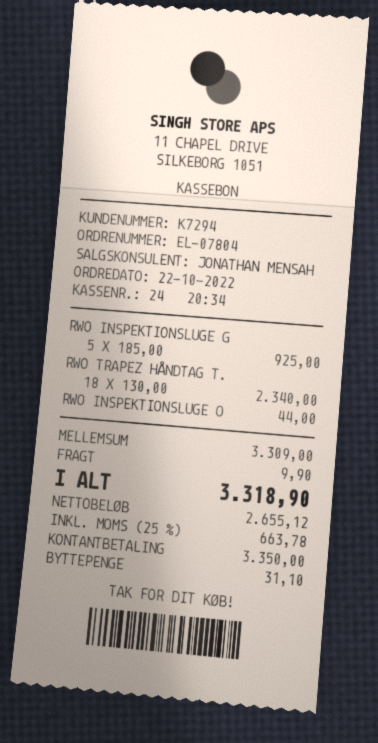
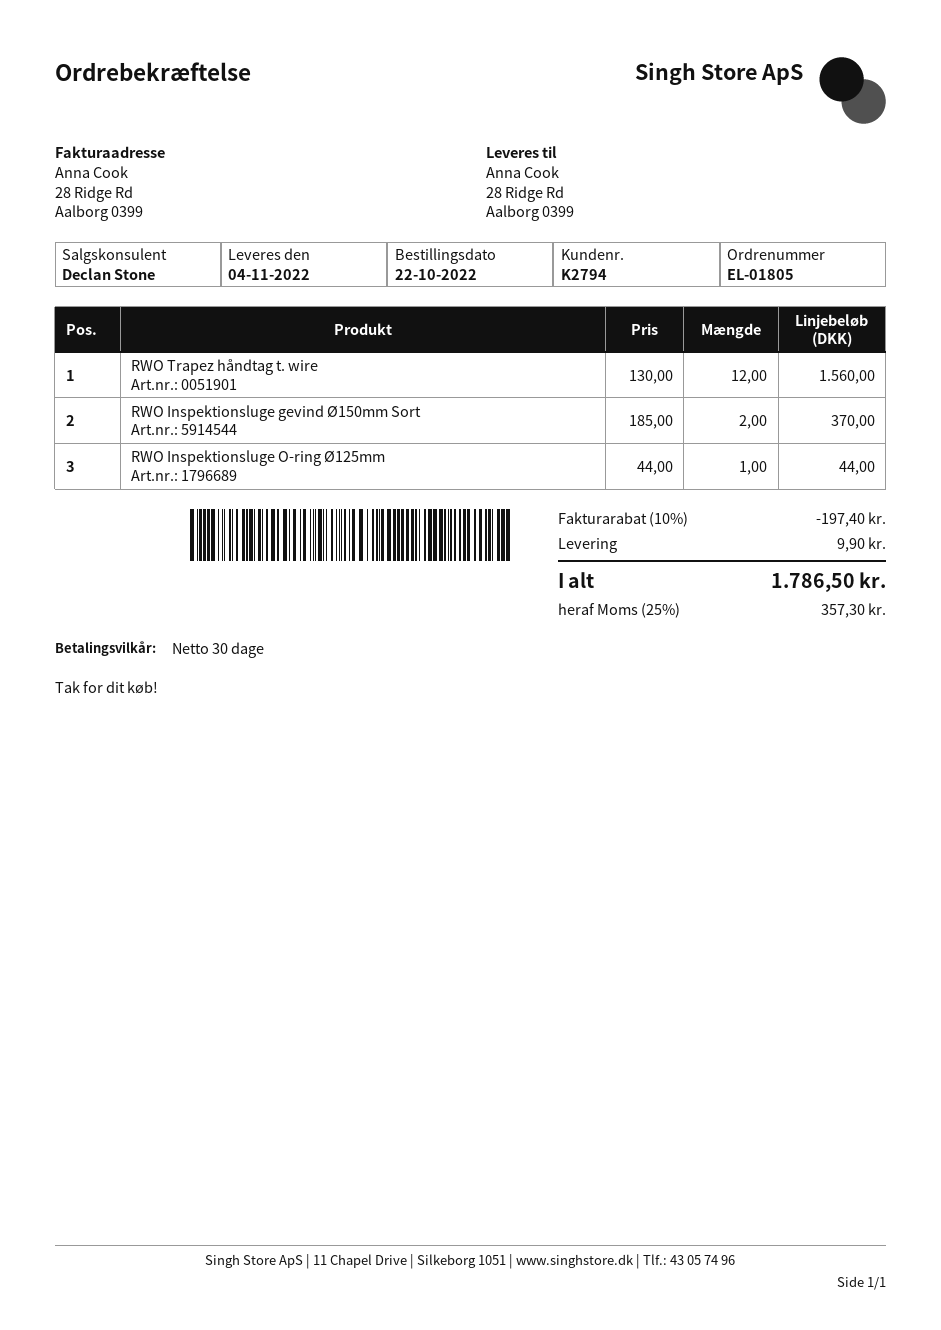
order number: EL-07804 -> EL-01805
customer number: K7294 -> K2794
sales rep: JONATHAN MENSAH -> Declan Stone
RWO INSPEKTIONSLUGE G: 5 x 185.00 = 925.00 -> 2 x 185.00 = 370.00
RWO TRAPEZ HÅNDTAG T.: 18 x 130.00 = 2340.00 -> 12 x 130.00 = 1560.00
discount: none -> 10% = 197.40
tax: 25% = 663.78 -> 25% = 357.30
total: 3318.90 -> 1786.50

